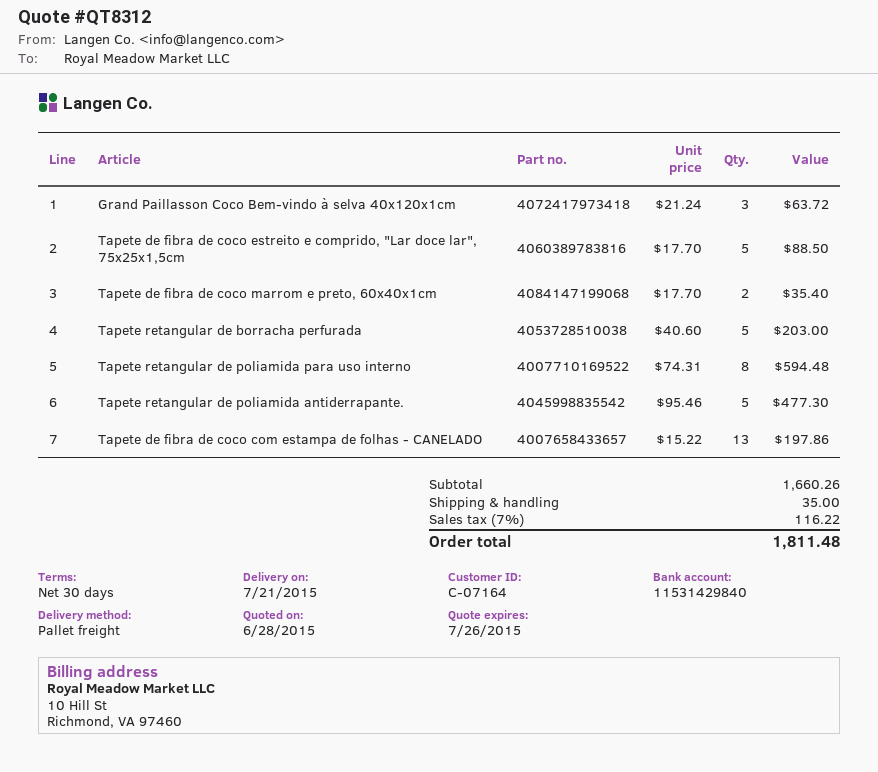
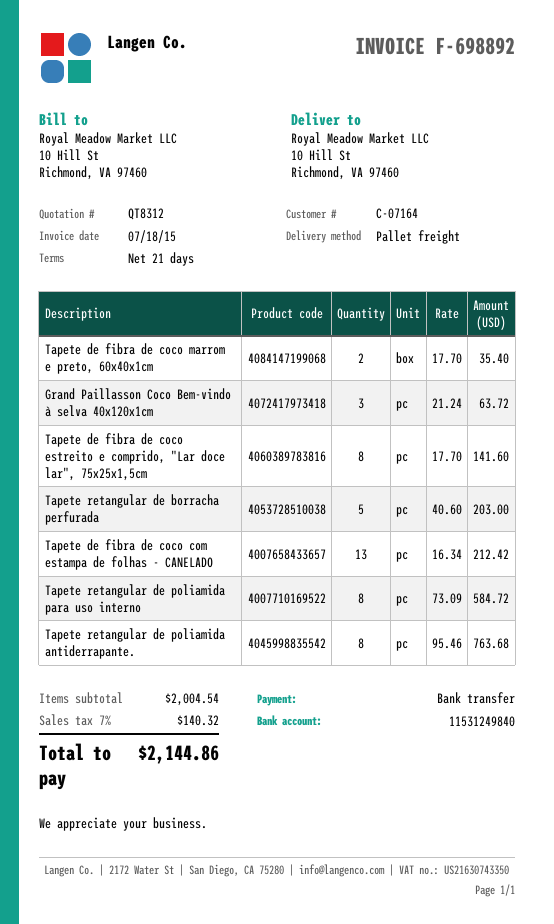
payment terms: 30 days -> 21 days
bank account: 11531429840 -> 11531249840
Tapete de fibra de coco estreito e comprido, "Lar doce lar", 75x25x1,5cm: 5 x 17.70 = 88.50 -> 8 x 17.70 = 141.60
Tapete retangular de poliamida para uso interno: 8 x 74.31 = 594.48 -> 8 x 73.09 = 584.72
Tapete retangular de poliamida antiderrapante.: 5 x 95.46 = 477.30 -> 8 x 95.46 = 763.68
Tapete de fibra de coco com estampa de folhas - CANELADO: 13 x 15.22 = 197.86 -> 13 x 16.34 = 212.42
subtotal: 1660.26 -> 2004.54
shipping: 35.00 -> none
tax: 7% = 116.22 -> 7% = 140.32
total: 1811.48 -> 2144.86

